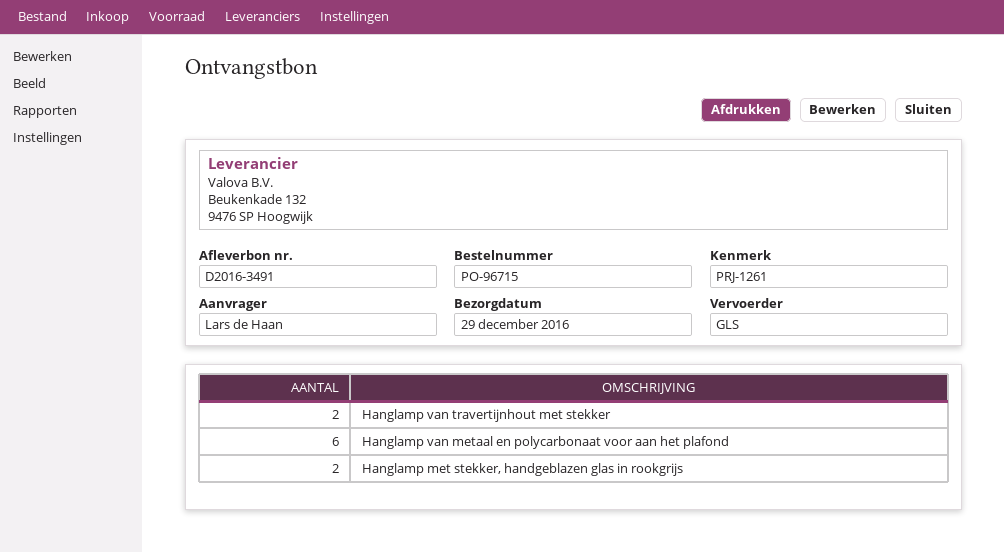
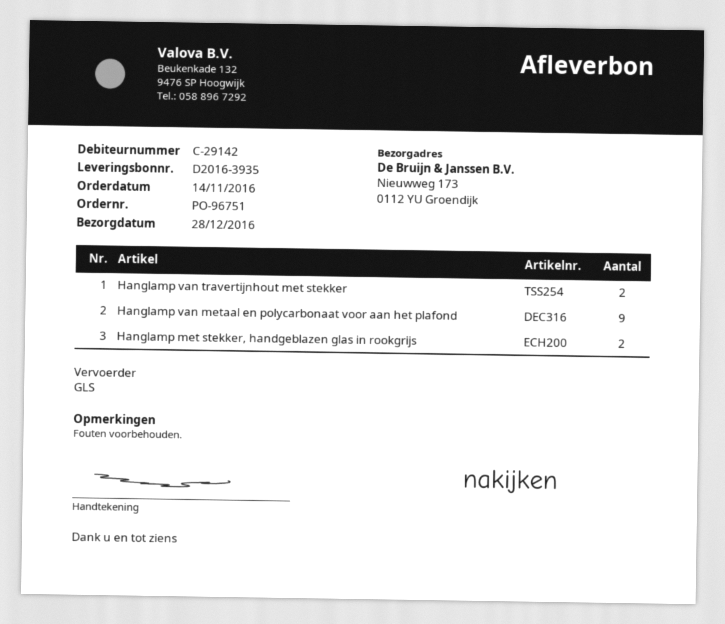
order number: PO-96715 -> PO-96751
delivery note number: D2016-3491 -> D2016-3935
delivery date: 2016-12-29 -> 2016-12-28
Hanglamp van metaal en polycarbonaat voor aan het plafond: 6 -> 9

